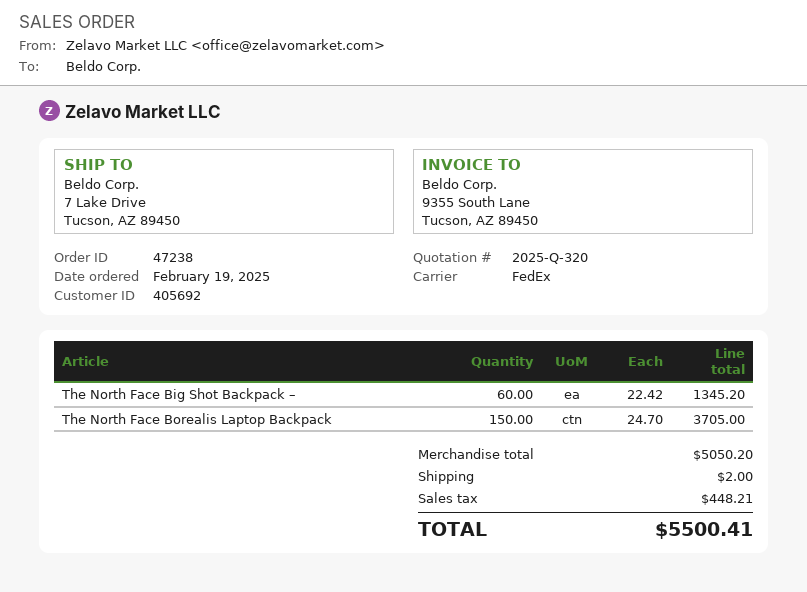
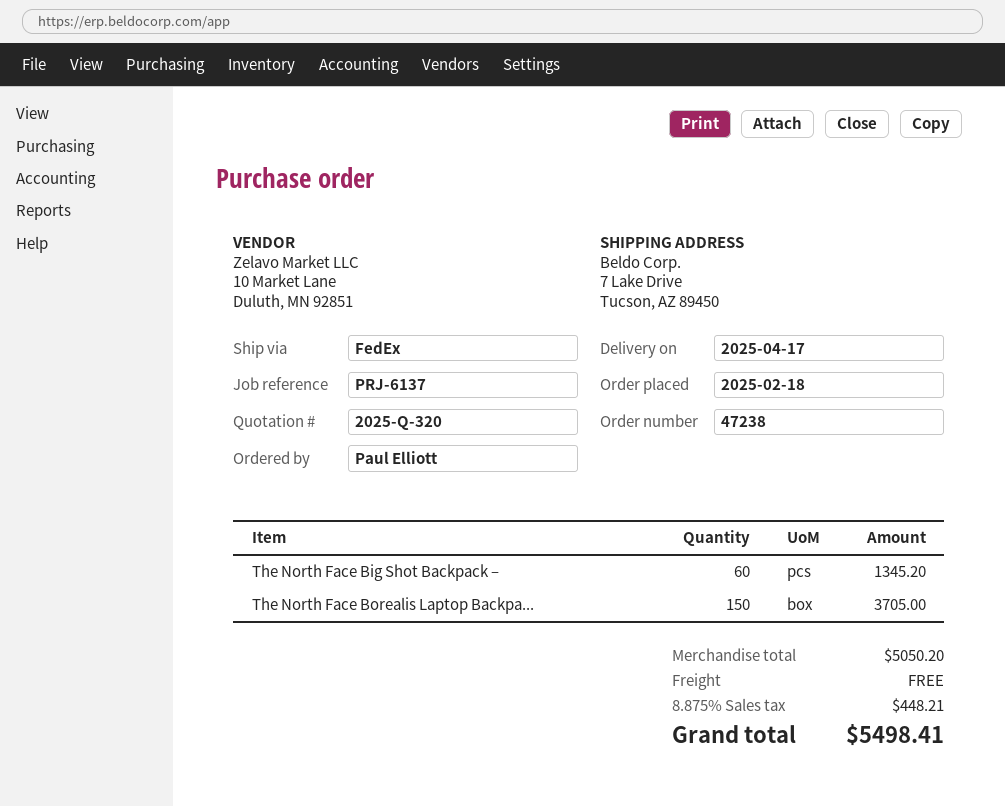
order date: 2025-02-19 -> 2025-02-18
shipping: 2.00 -> 0.00
total: 5500.41 -> 5498.41

